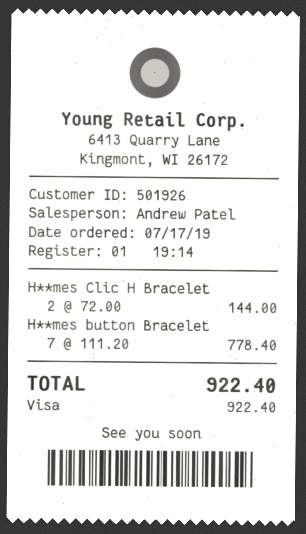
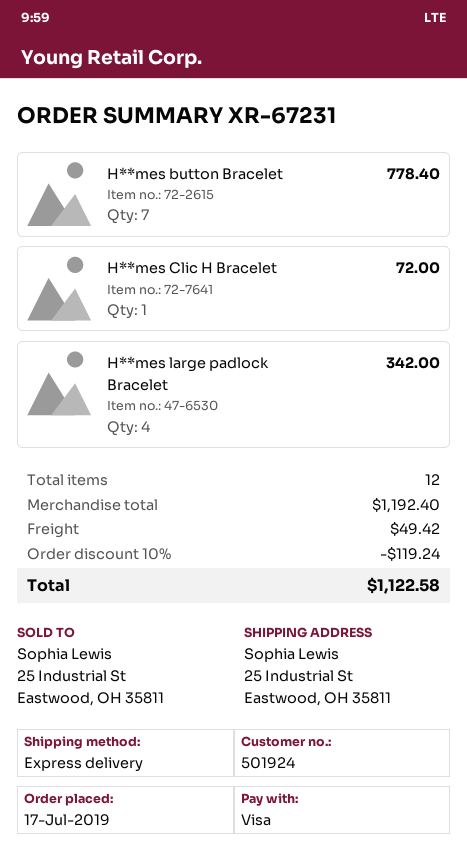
customer number: 501926 -> 501924
H**mes Clic H Bracelet: 2 for 144.00 -> 1 for 72.00
H**mes large padlock Bracelet: none -> 4 for 342.00
discount: none -> 10% = 119.24
shipping: none -> 49.42
total: 922.40 -> 1122.58

